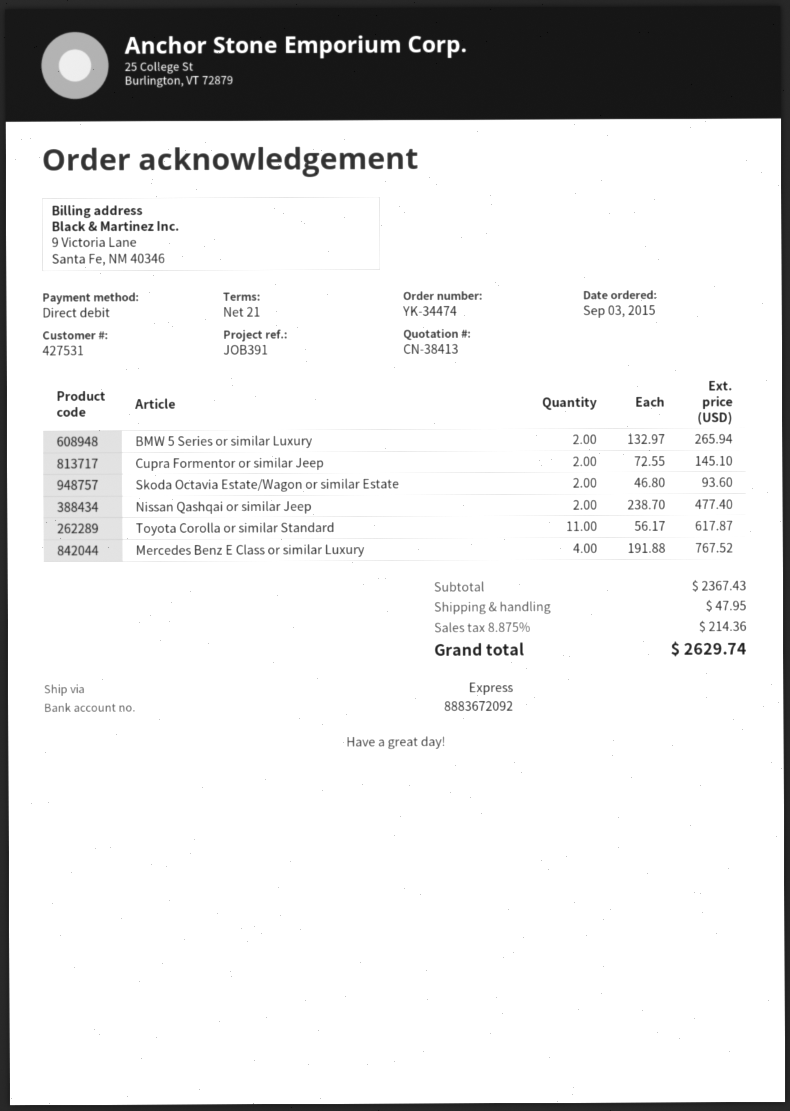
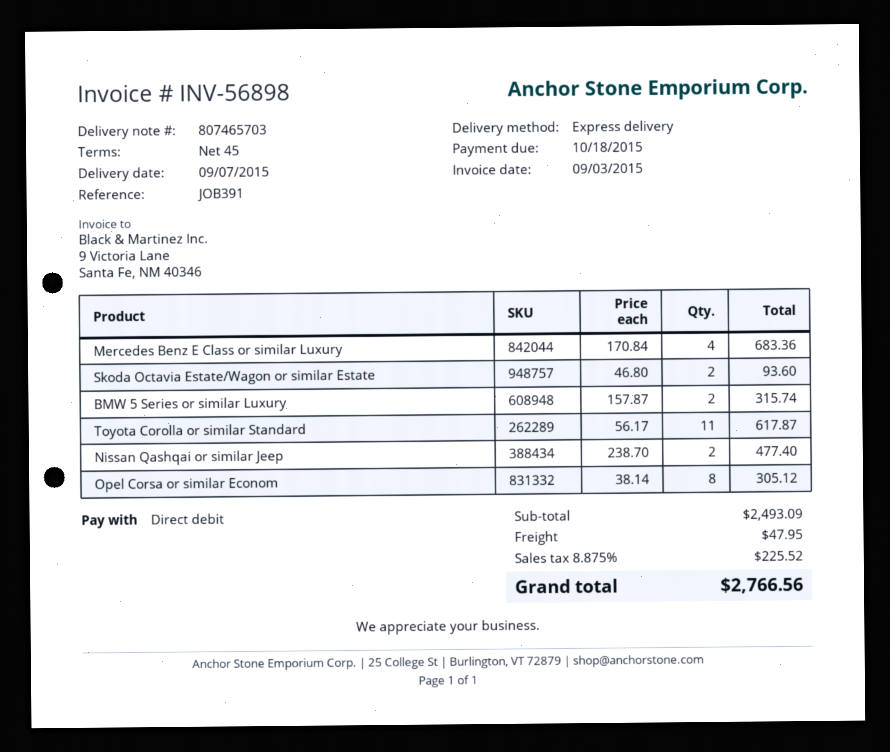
payment terms: 21 days -> 45 days
BMW 5 Series or similar Luxury: 2 x 132.97 = 265.94 -> 2 x 157.87 = 315.74
Cupra Formentor or similar Jeep: 2 x 72.55 = 145.10 -> none
Mercedes Benz E Class or similar Luxury: 4 x 191.88 = 767.52 -> 4 x 170.84 = 683.36
Opel Corsa or similar Econom: none -> 8 x 38.14 = 305.12
subtotal: 2367.43 -> 2493.09
tax: 8.875% = 214.36 -> 8.875% = 225.52
total: 2629.74 -> 2766.56

